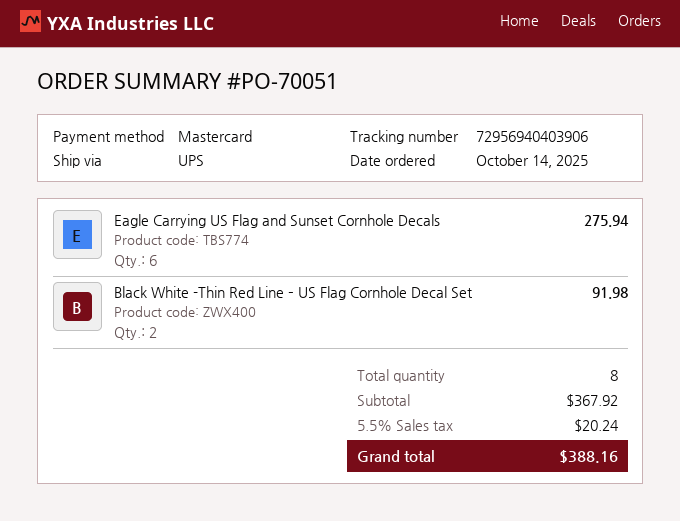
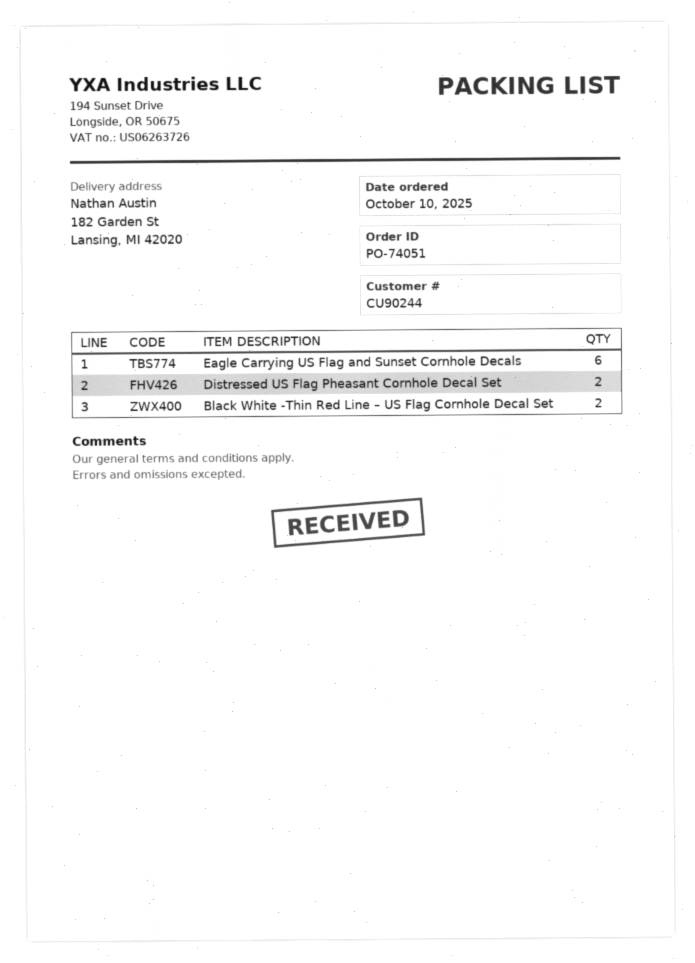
order number: PO-70051 -> PO-74051
order date: 2025-10-14 -> 2025-10-10
Distressed US Flag Pheasant Cornhole Decal Set: none -> 2

